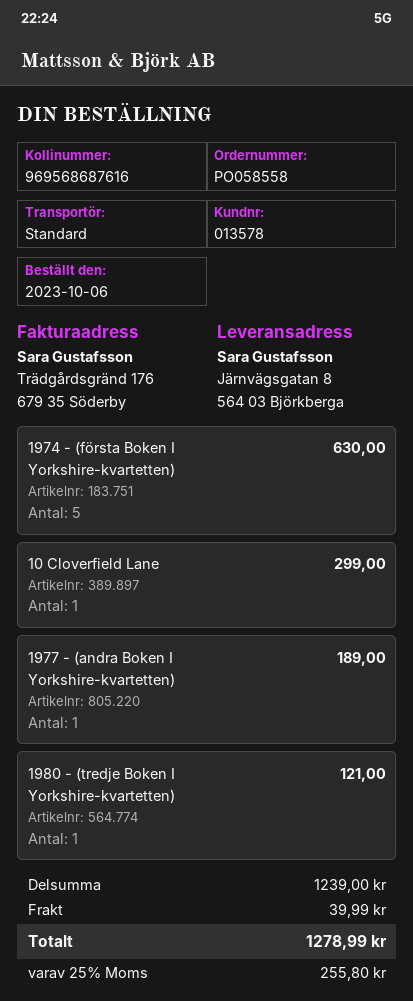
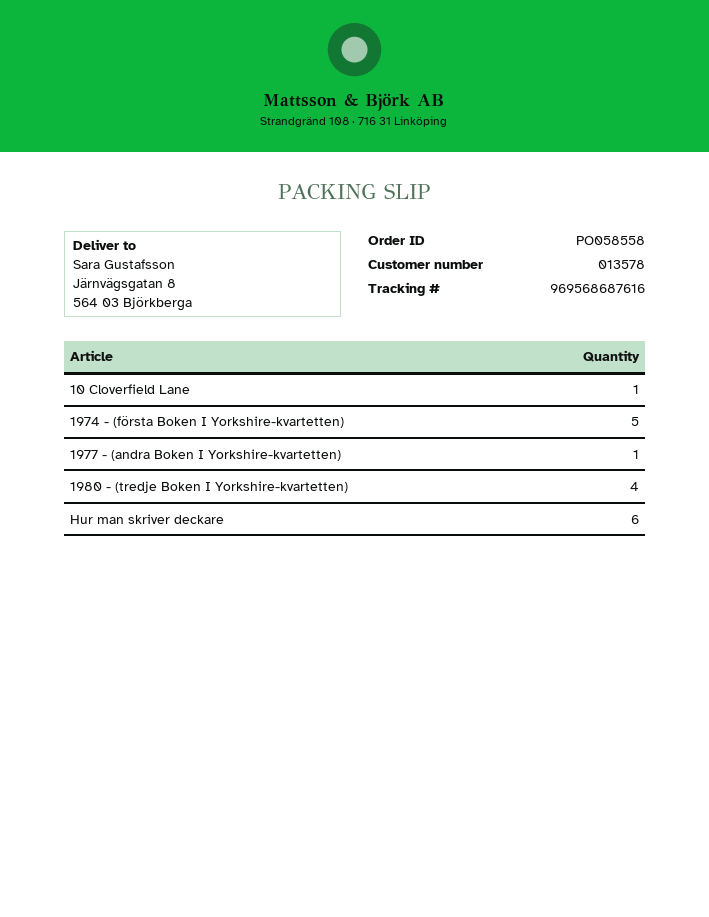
1980 - (tredje Boken I Yorkshire-kvartetten): 1 -> 4
Hur man skriver deckare: none -> 6

